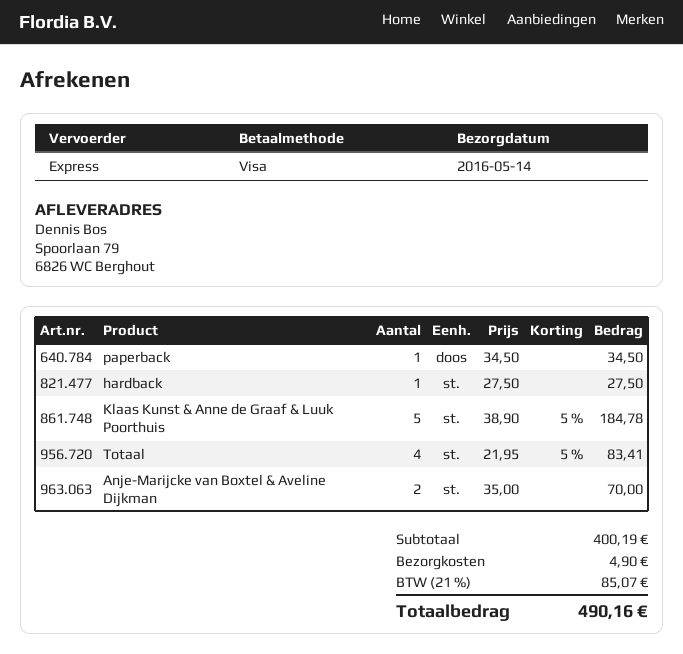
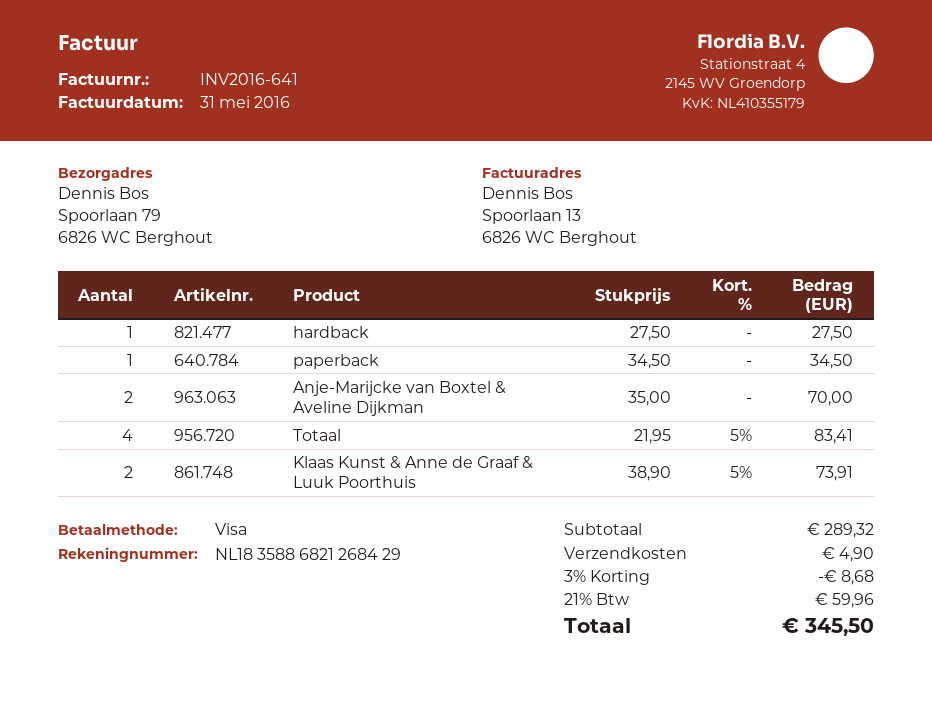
Klaas Kunst & Anne de Graaf & Luuk Poorthuis: 5 x 38.90 - 5% = 184.78 -> 2 x 38.90 - 5% = 73.91
subtotal: 400.19 -> 289.32
discount: none -> 3% = 8.68
tax: 21% = 85.07 -> 21% = 59.96
total: 490.16 -> 345.50

